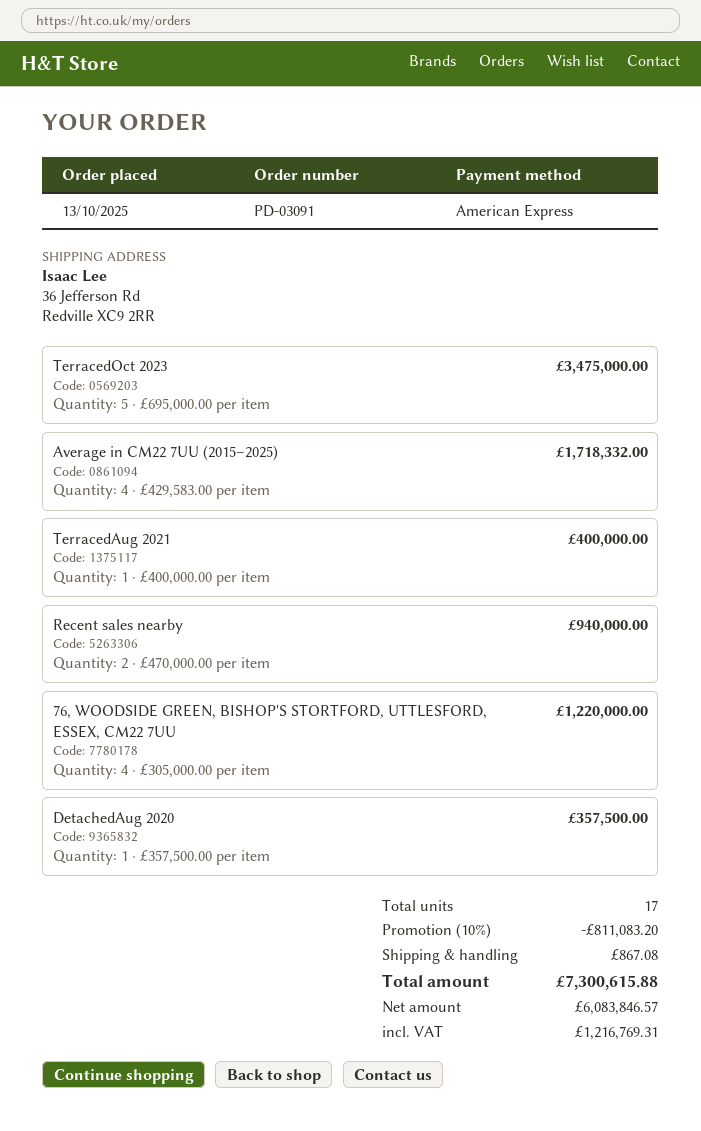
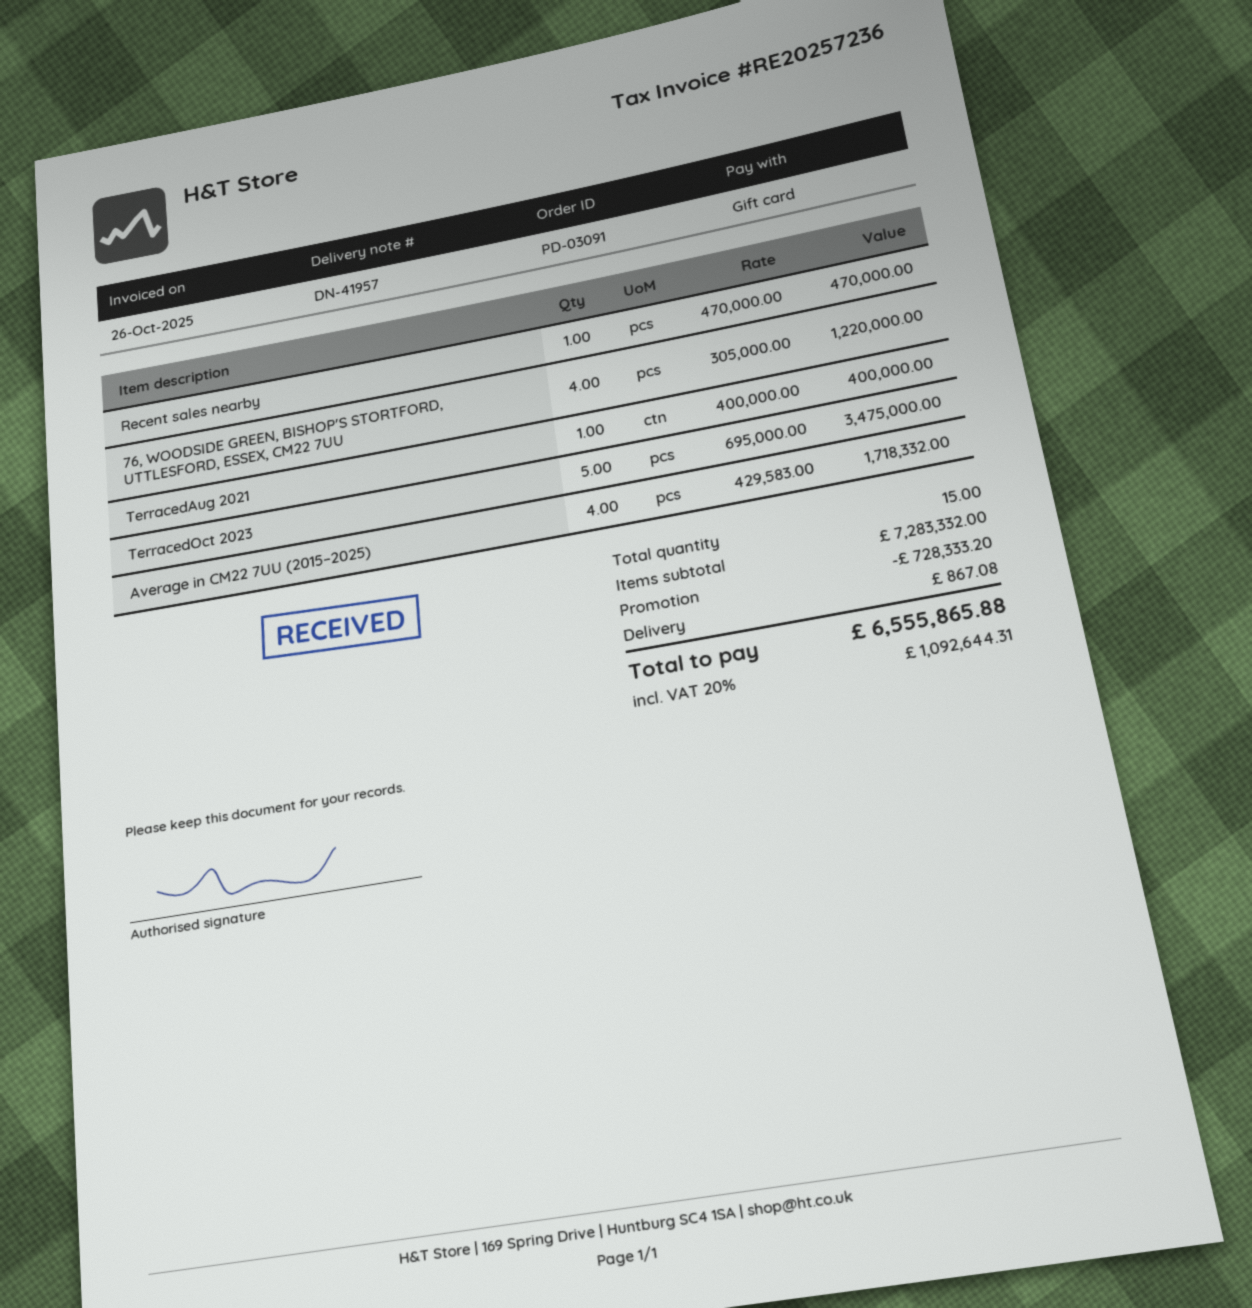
payment method: American Express -> gift card
Recent sales nearby: 2 x 470000.00 = 940000.00 -> 1 x 470000.00 = 470000.00
DetachedAug 2020: 1 x 357500.00 = 357500.00 -> none
total quantity: 17 -> 15
discount: 811083.20 -> 728333.20
tax: 1216769.31 -> 1092644.31
total: 7300615.88 -> 6555865.88

